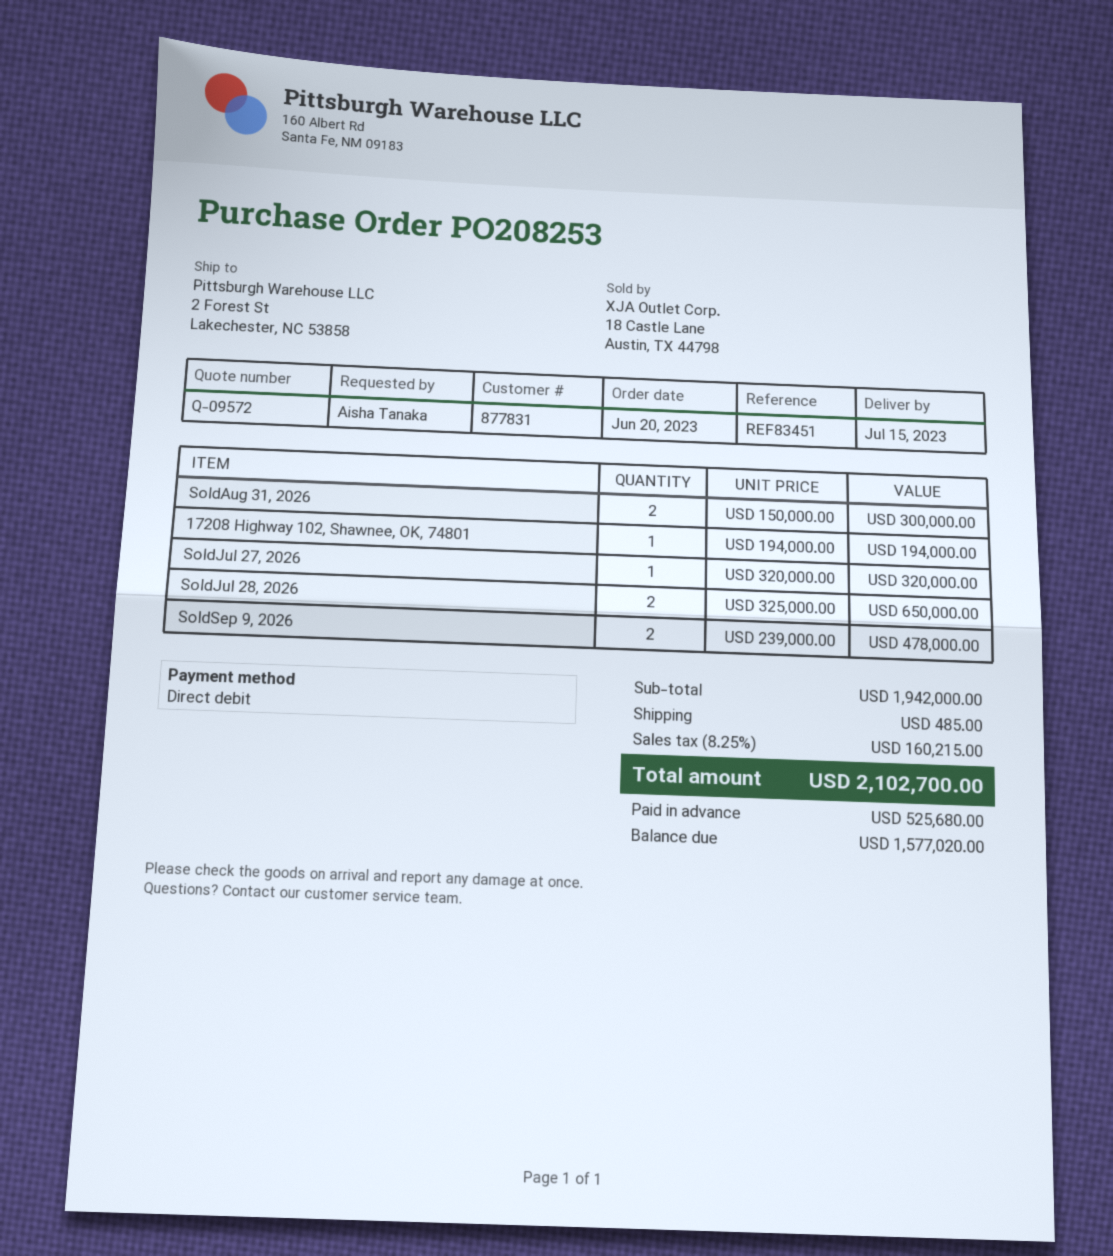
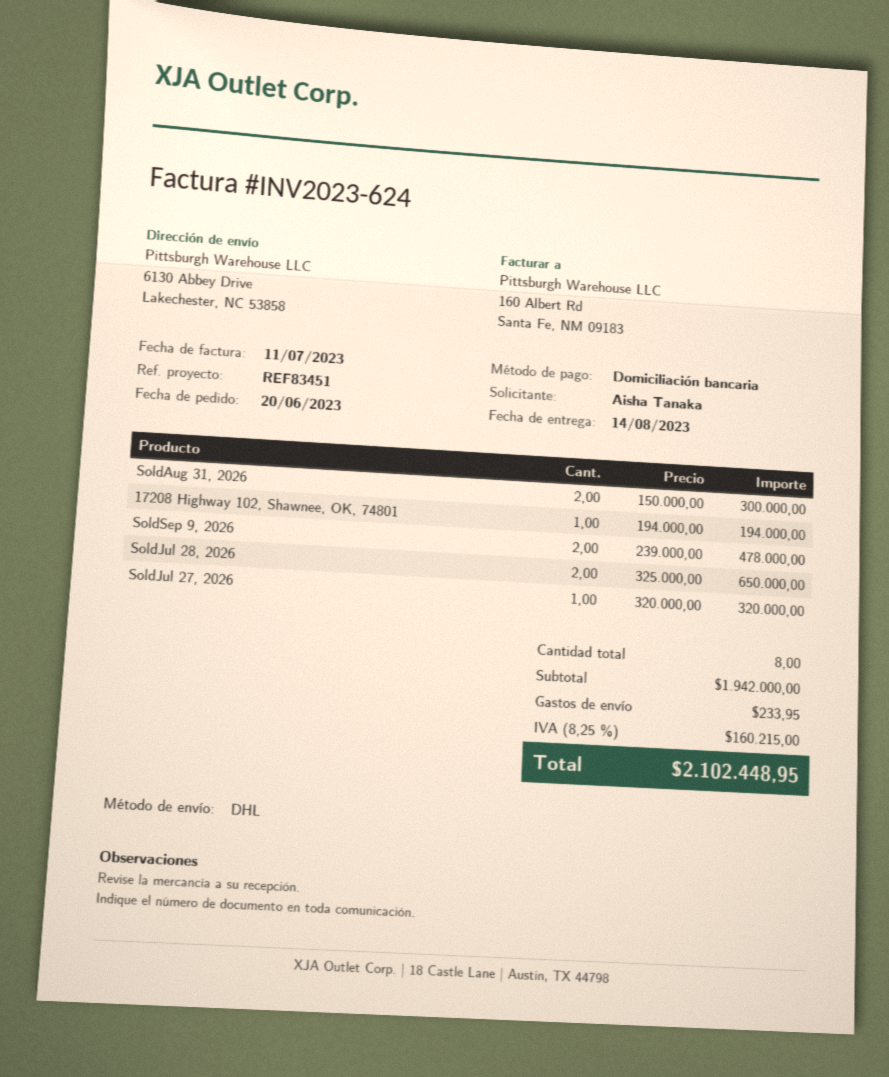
delivery date: 2023-07-15 -> 2023-08-14
ship to: 2 Forest St, Lakechester, NC 53858 -> 6130 Abbey Drive, Lakechester, NC 53858
shipping: 485.00 -> 233.95
total: 2102700.00 -> 2102448.95

